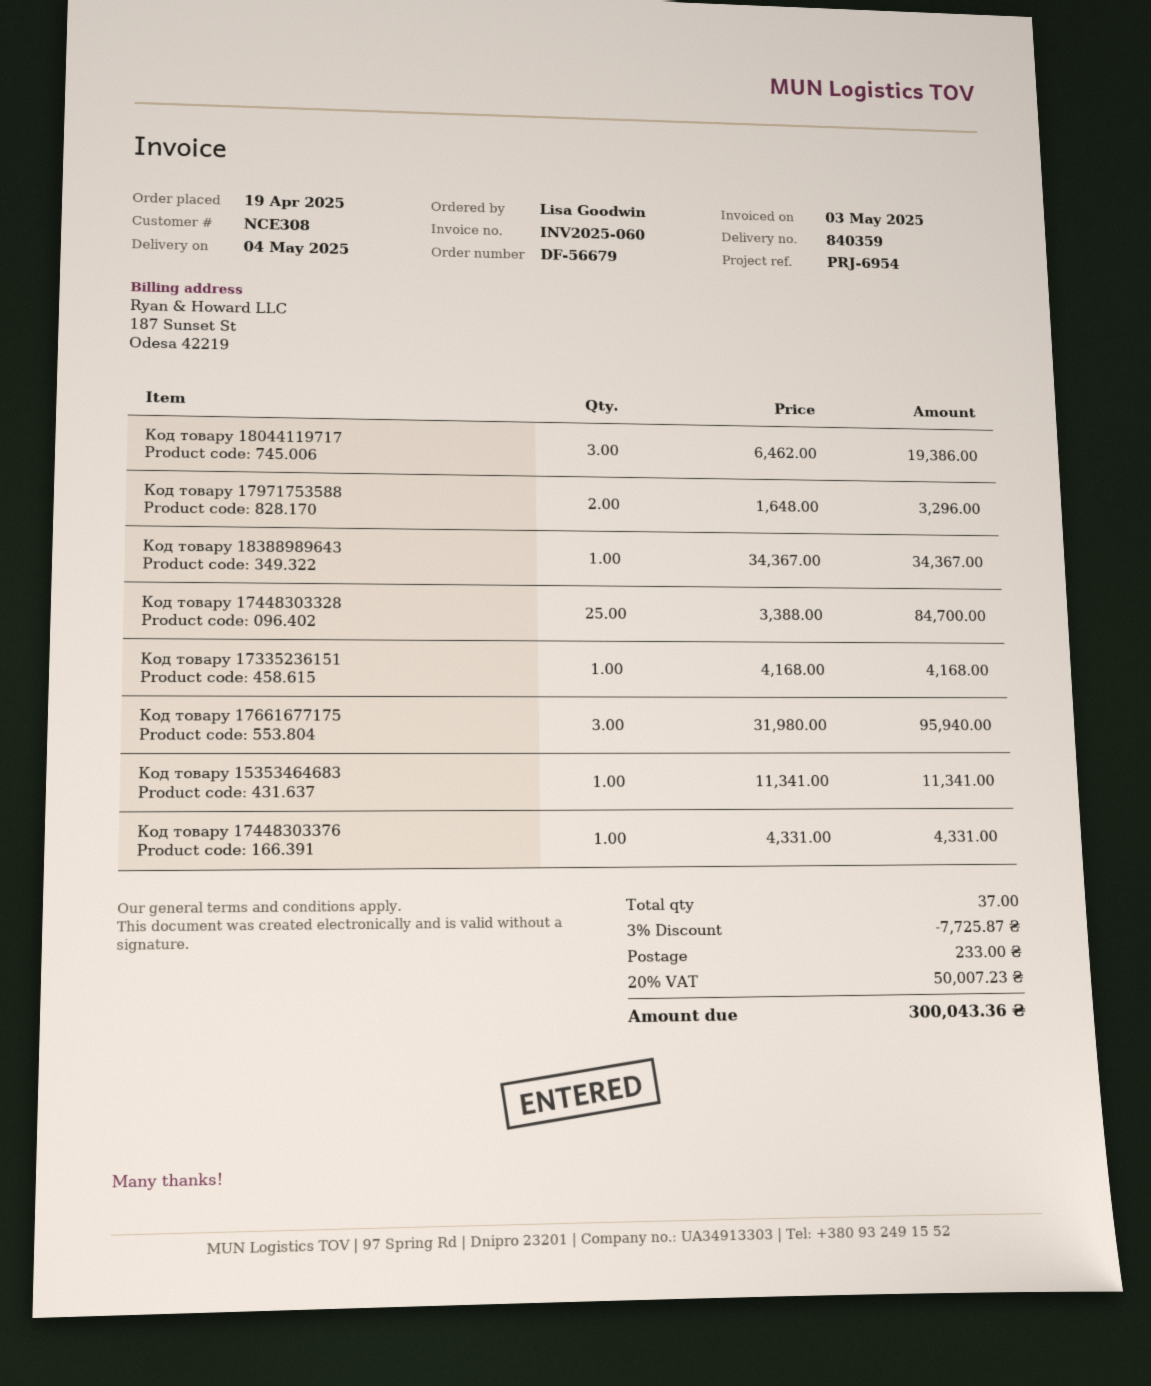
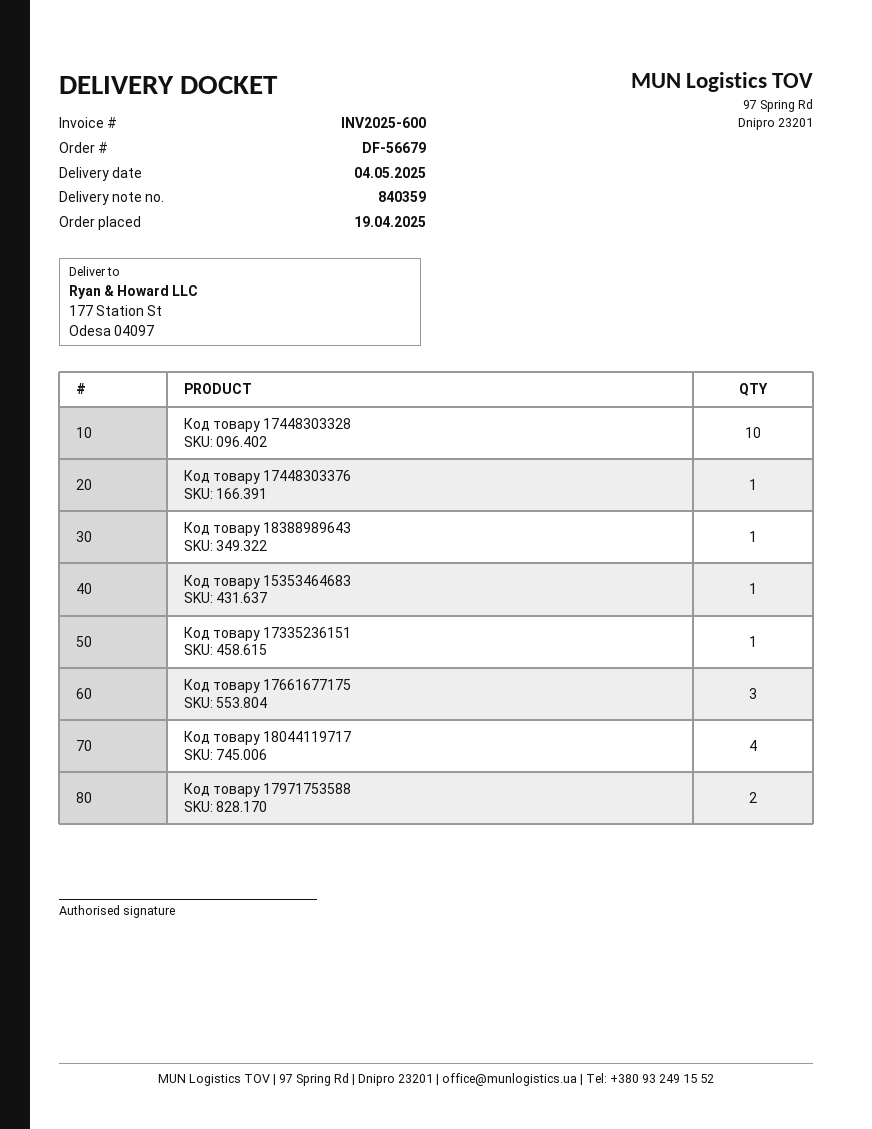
invoice number: INV2025-060 -> INV2025-600
Код товару 18044119717: 3 -> 4
Код товару 17448303328: 25 -> 10

